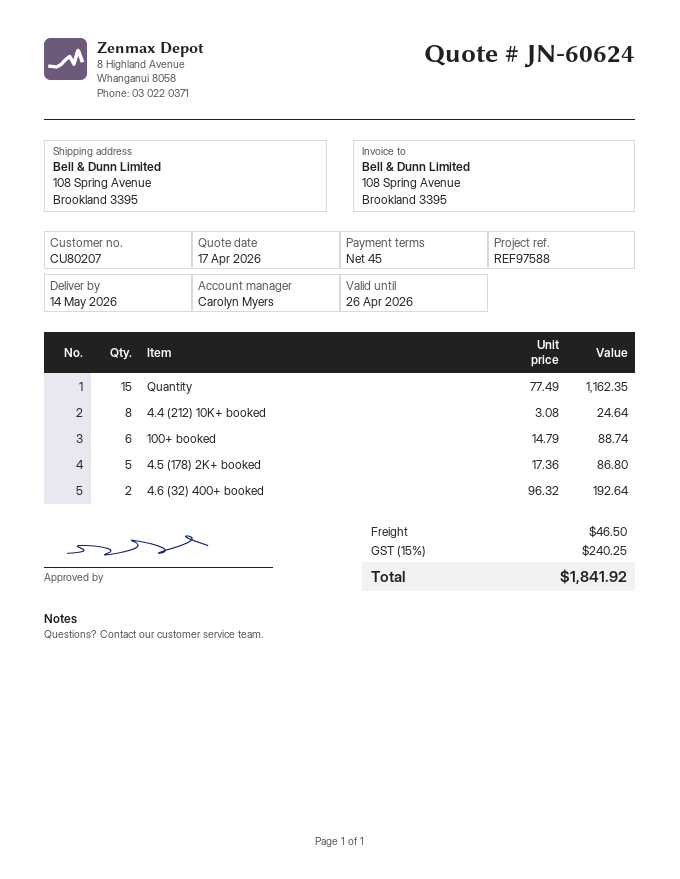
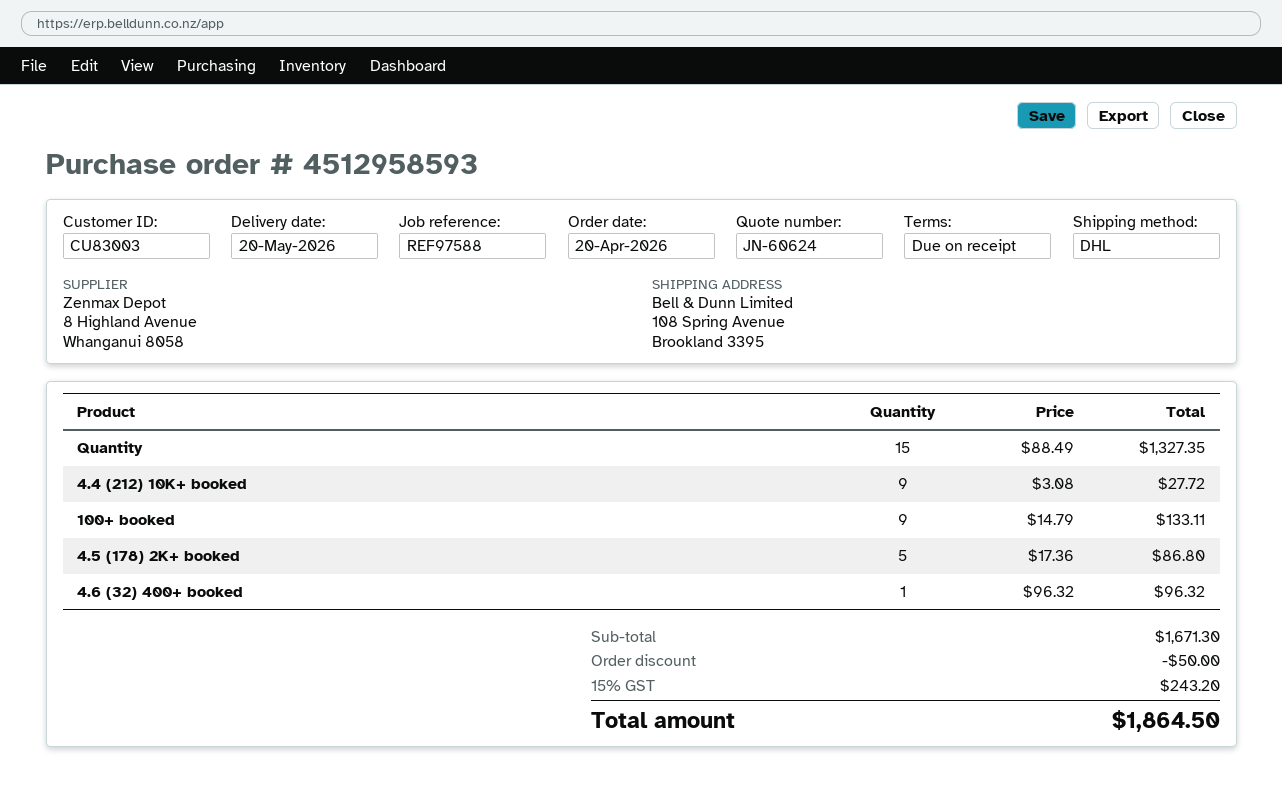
delivery date: 2026-05-14 -> 2026-05-20
payment terms: 45 days -> on receipt
customer number: CU80207 -> CU83003
Quantity: 15 x 77.49 = 1162.35 -> 15 x 88.49 = 1327.35
4.4 (212) 10K+ booked: 8 x 3.08 = 24.64 -> 9 x 3.08 = 27.72
100+ booked: 6 x 14.79 = 88.74 -> 9 x 14.79 = 133.11
4.6 (32) 400+ booked: 2 x 96.32 = 192.64 -> 1 x 96.32 = 96.32
discount: none -> 50.00
shipping: 46.50 -> none
tax: 15% = 240.25 -> 15% = 243.20
total: 1841.92 -> 1864.50

